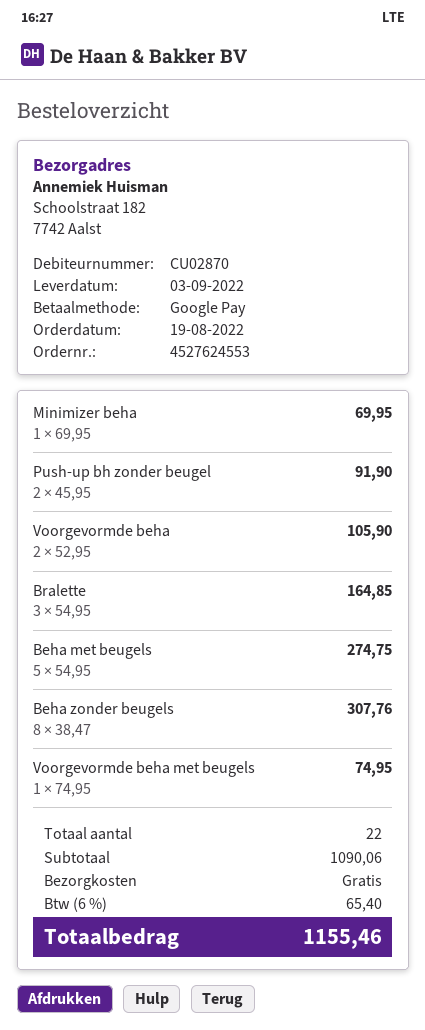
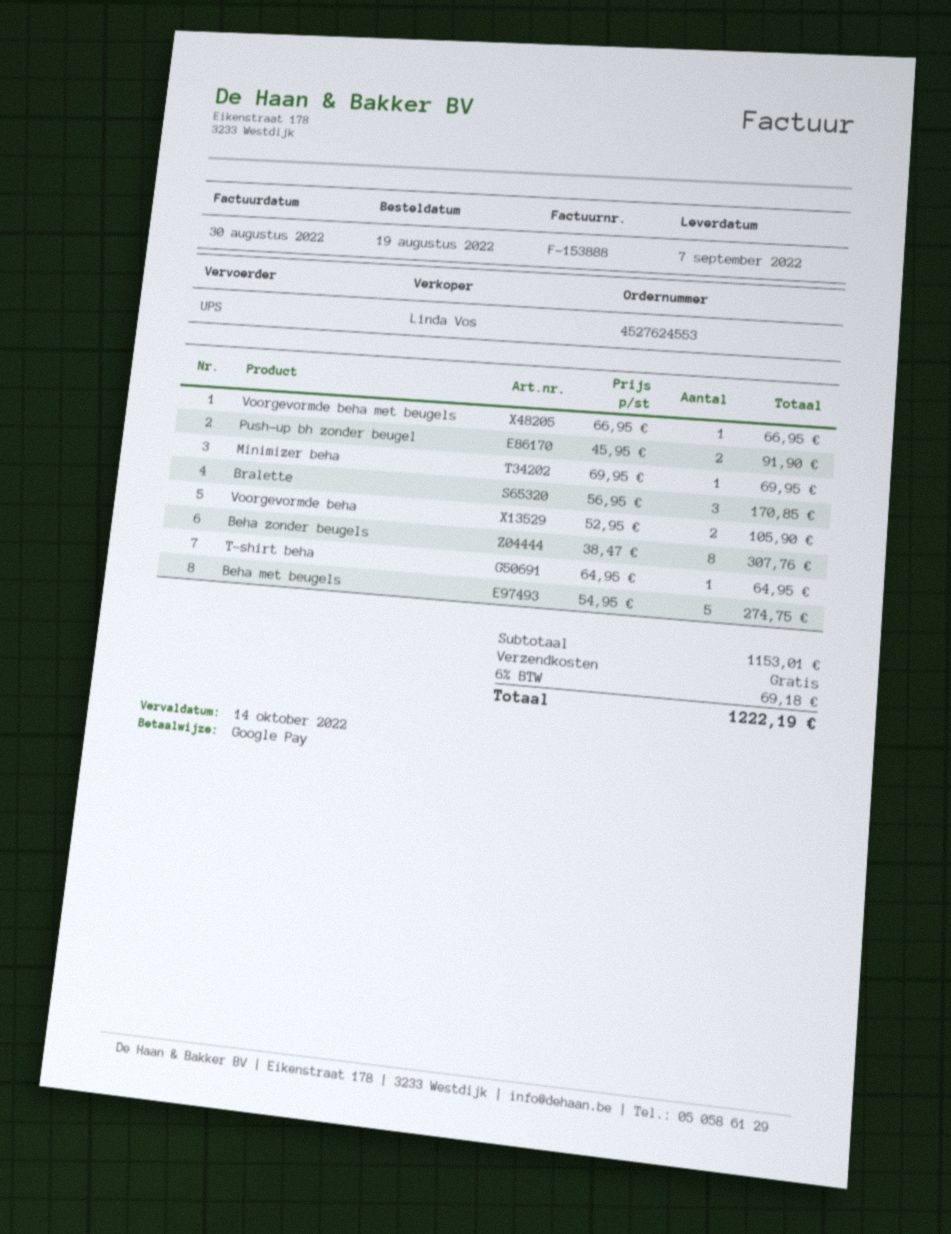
delivery date: 2022-09-03 -> 2022-09-07
Bralette: 3 x 54.95 = 164.85 -> 3 x 56.95 = 170.85
Voorgevormde beha met beugels: 1 x 74.95 = 74.95 -> 1 x 66.95 = 66.95
T-shirt beha: none -> 1 x 64.95 = 64.95
subtotal: 1090.06 -> 1153.01
tax: 6% = 65.40 -> 6% = 69.18
total: 1155.46 -> 1222.19

